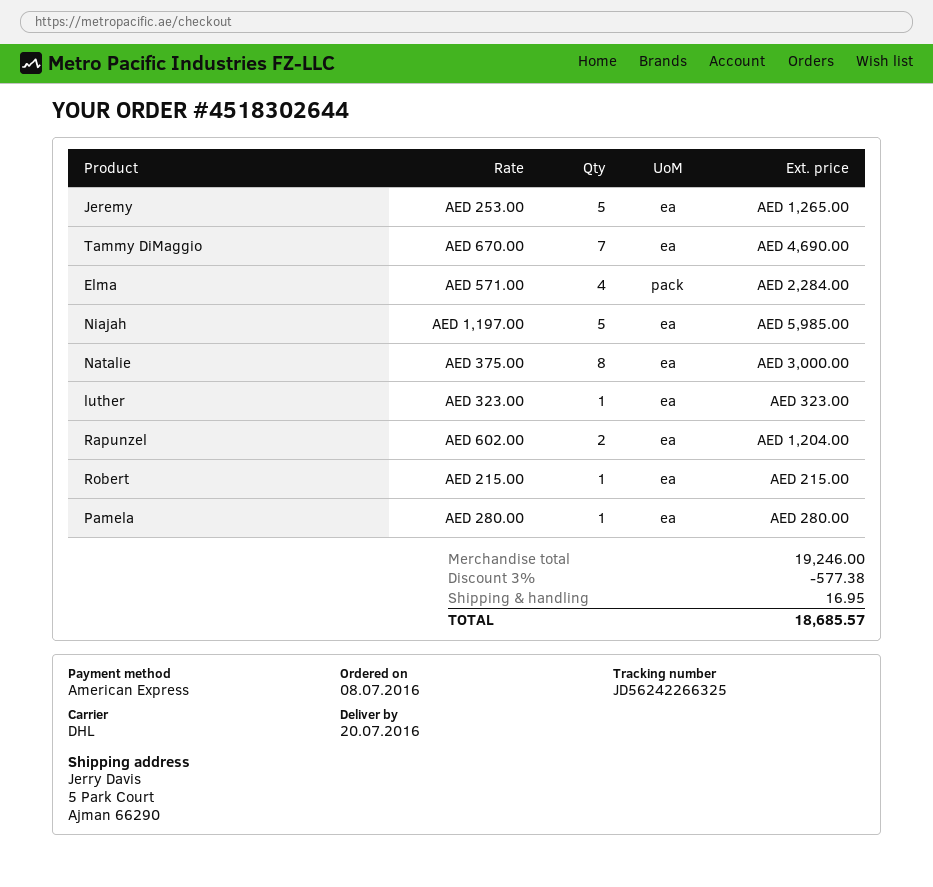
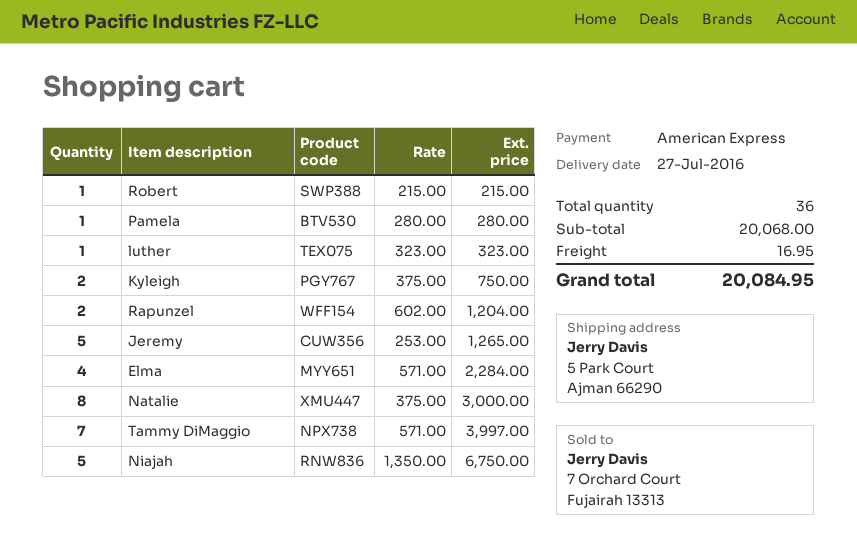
delivery date: 2016-07-20 -> 2016-07-27
Tammy DiMaggio: 7 x 670.00 = 4690.00 -> 7 x 571.00 = 3997.00
Niajah: 5 x 1197.00 = 5985.00 -> 5 x 1350.00 = 6750.00
Kyleigh: none -> 2 x 375.00 = 750.00
subtotal: 19246.00 -> 20068.00
discount: 3% = 577.38 -> none
total: 18685.57 -> 20084.95

